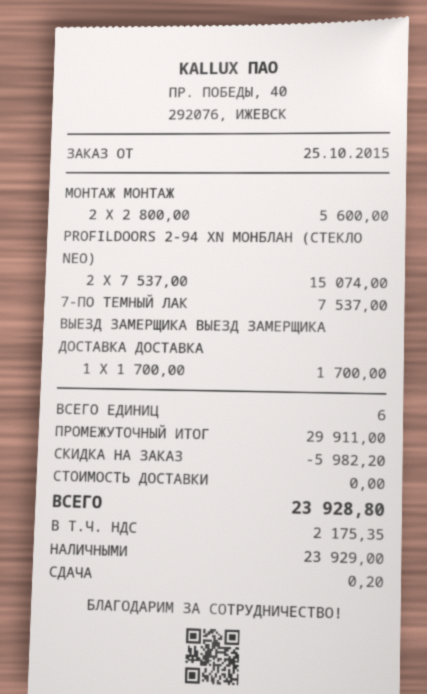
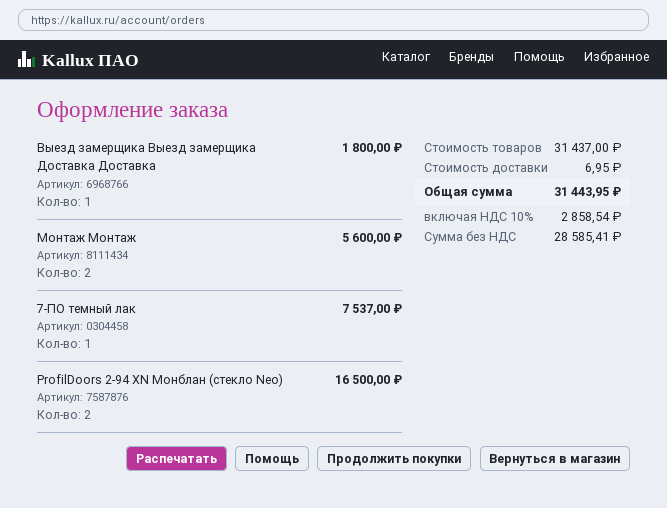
PROFILDOORS 2-94 XN МОНБЛАН (СТЕКЛО NEO): 2 for 15074.00 -> 2 for 16500.00
ВЫЕЗД ЗАМЕРЩИКА ВЫЕЗД ЗАМЕРЩИКА ДОСТАВКА ДОСТАВКА: 1 for 1700.00 -> 1 for 1800.00
subtotal: 29911.00 -> 31437.00
discount: 5982.20 -> none
shipping: 0.00 -> 6.95
tax: 2175.35 -> 2858.54
total: 23928.80 -> 31443.95

